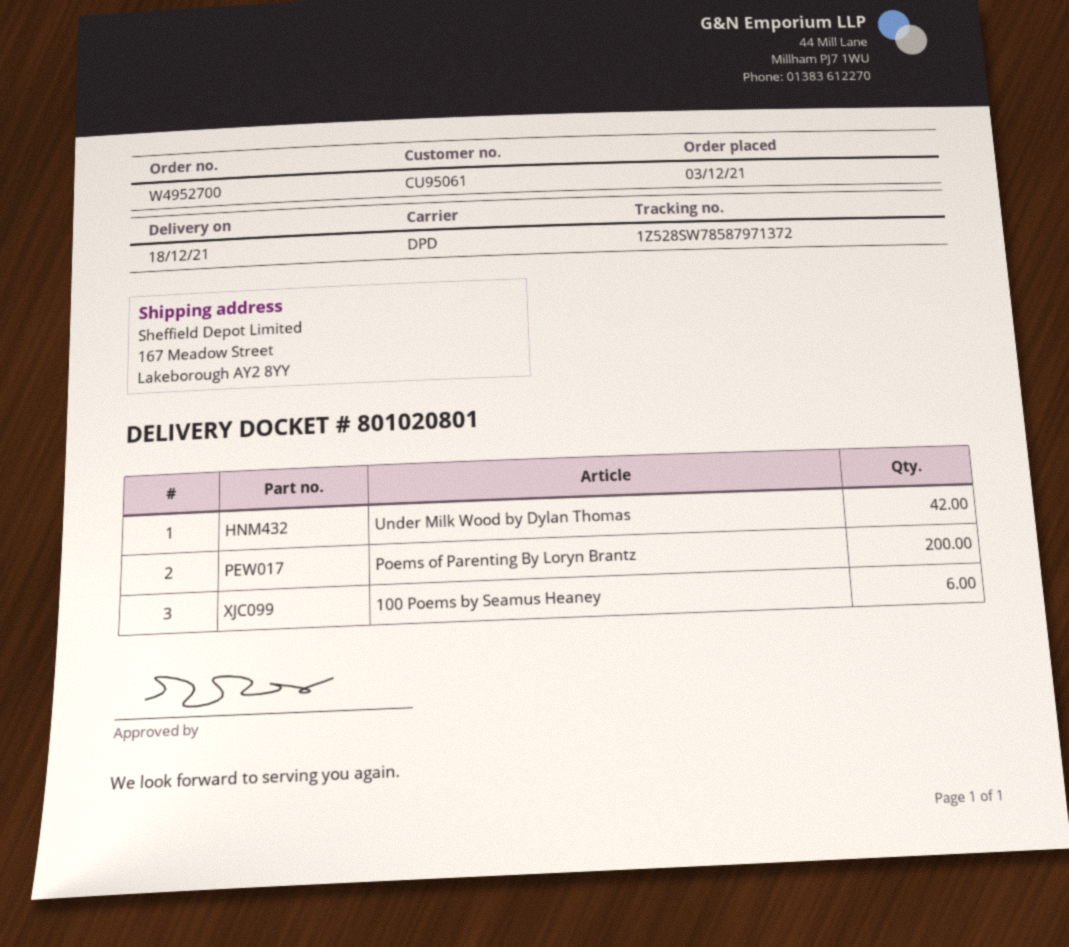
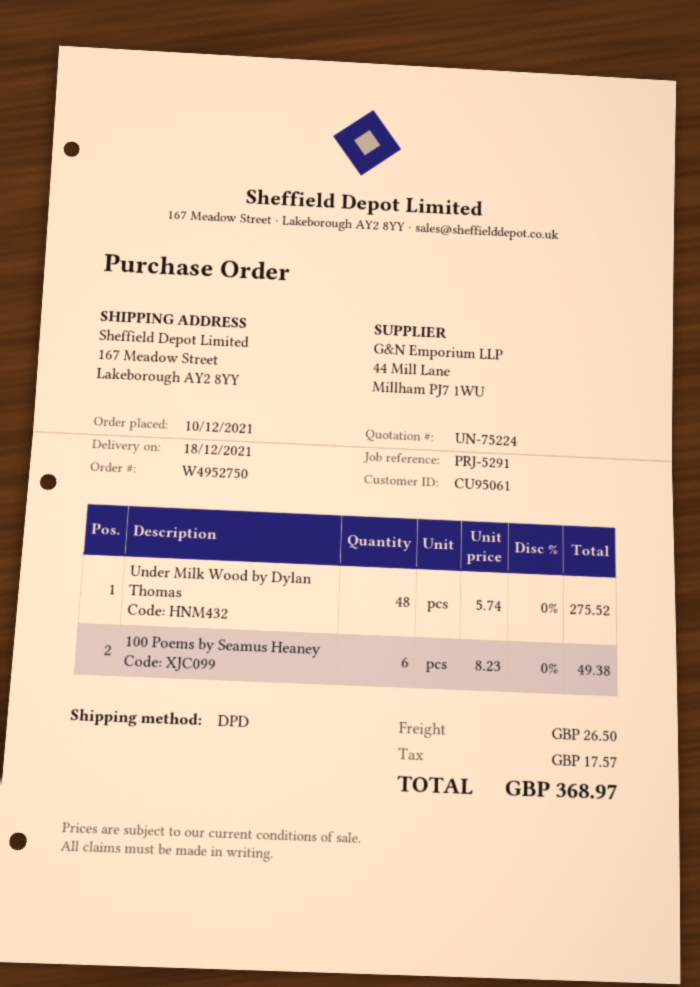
order number: W4952700 -> W4952750
order date: 2021-12-03 -> 2021-12-10
Under Milk Wood by Dylan Thomas: 42 -> 48
Poems of Parenting By Loryn Brantz: 200 -> none

